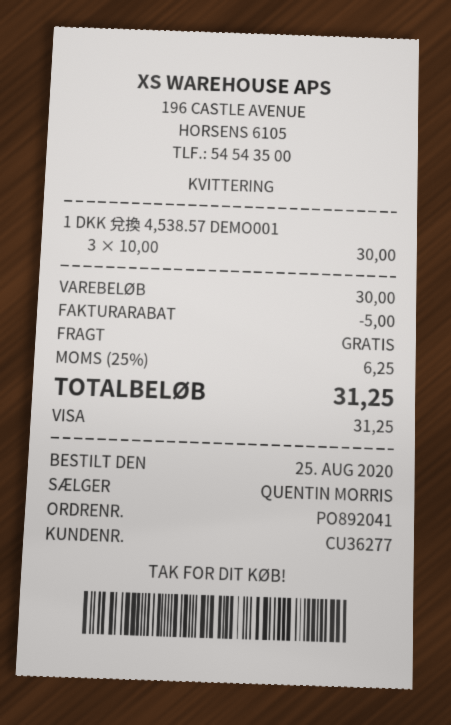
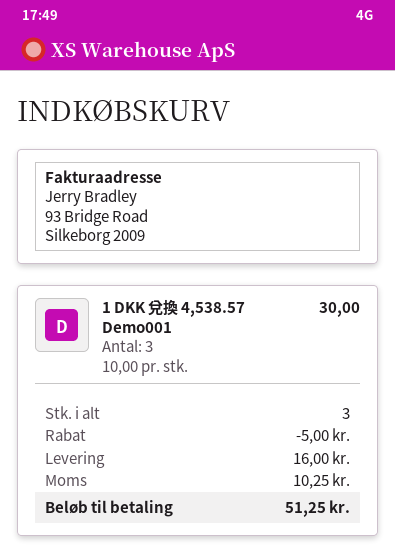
shipping: 0.00 -> 16.00
tax: 6.25 -> 10.25
total: 31.25 -> 51.25

